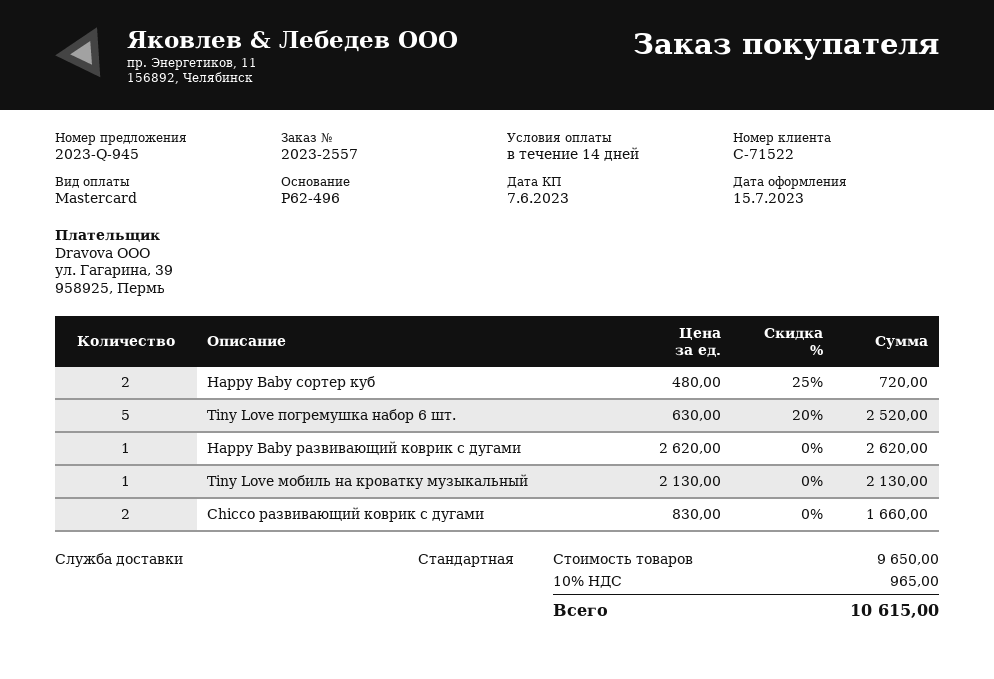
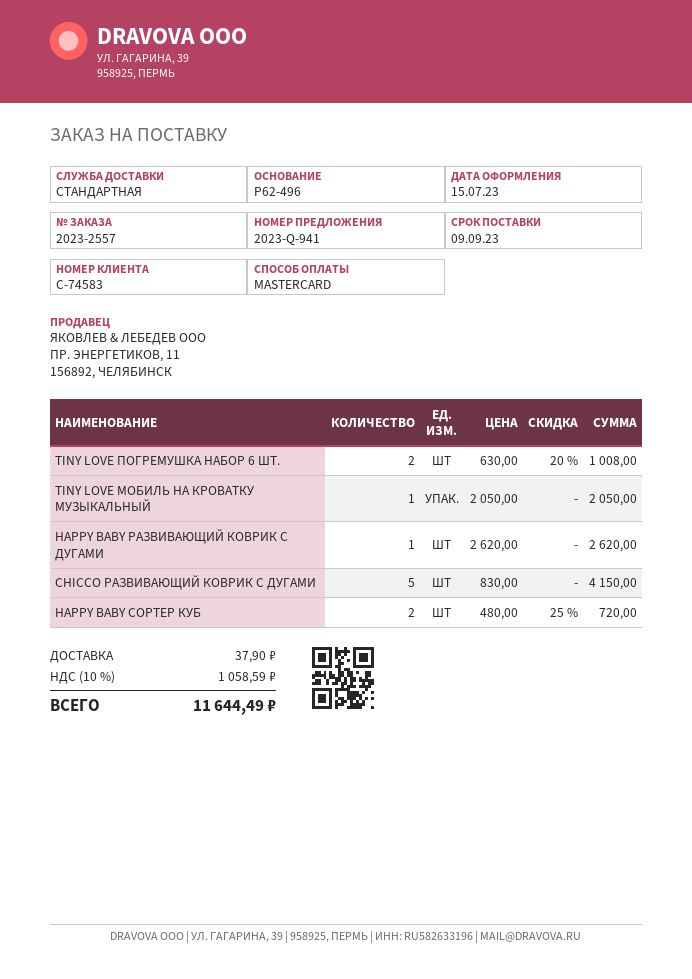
quote number: 2023-Q-945 -> 2023-Q-941
customer number: C-71522 -> C-74583
Tiny Love погремушка набор 6 шт.: 5 x 630.00 - 20% = 2520.00 -> 2 x 630.00 - 20% = 1008.00
Tiny Love мобиль на кроватку музыкальный: 1 x 2130.00 = 2130.00 -> 1 x 2050.00 = 2050.00
Chicco развивающий коврик с дугами: 2 x 830.00 = 1660.00 -> 5 x 830.00 = 4150.00
shipping: none -> 37.90
tax: 10% = 965.00 -> 10% = 1058.59
total: 10615.00 -> 11644.49

